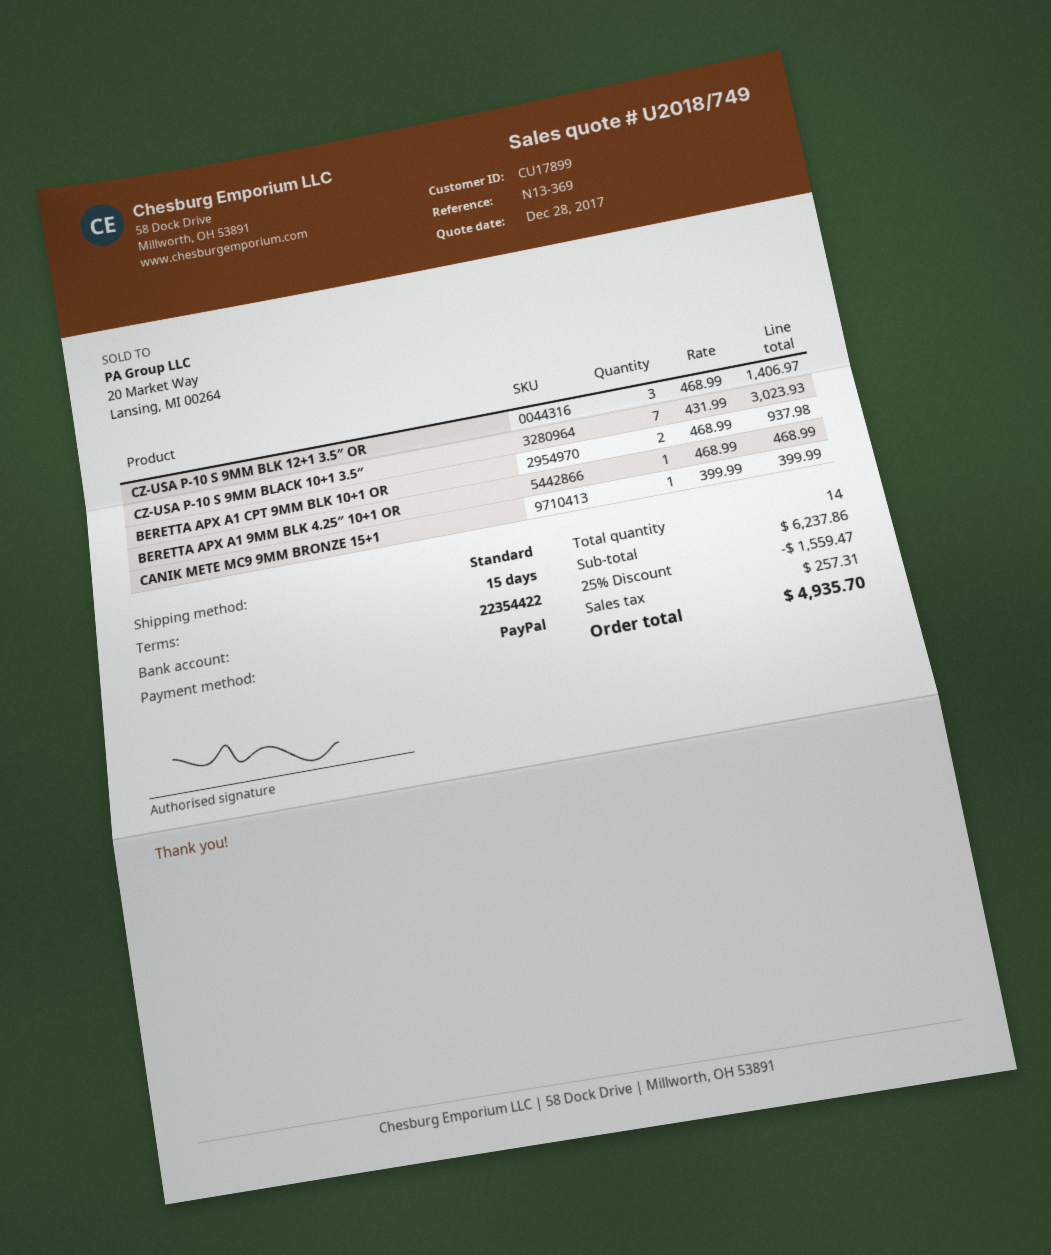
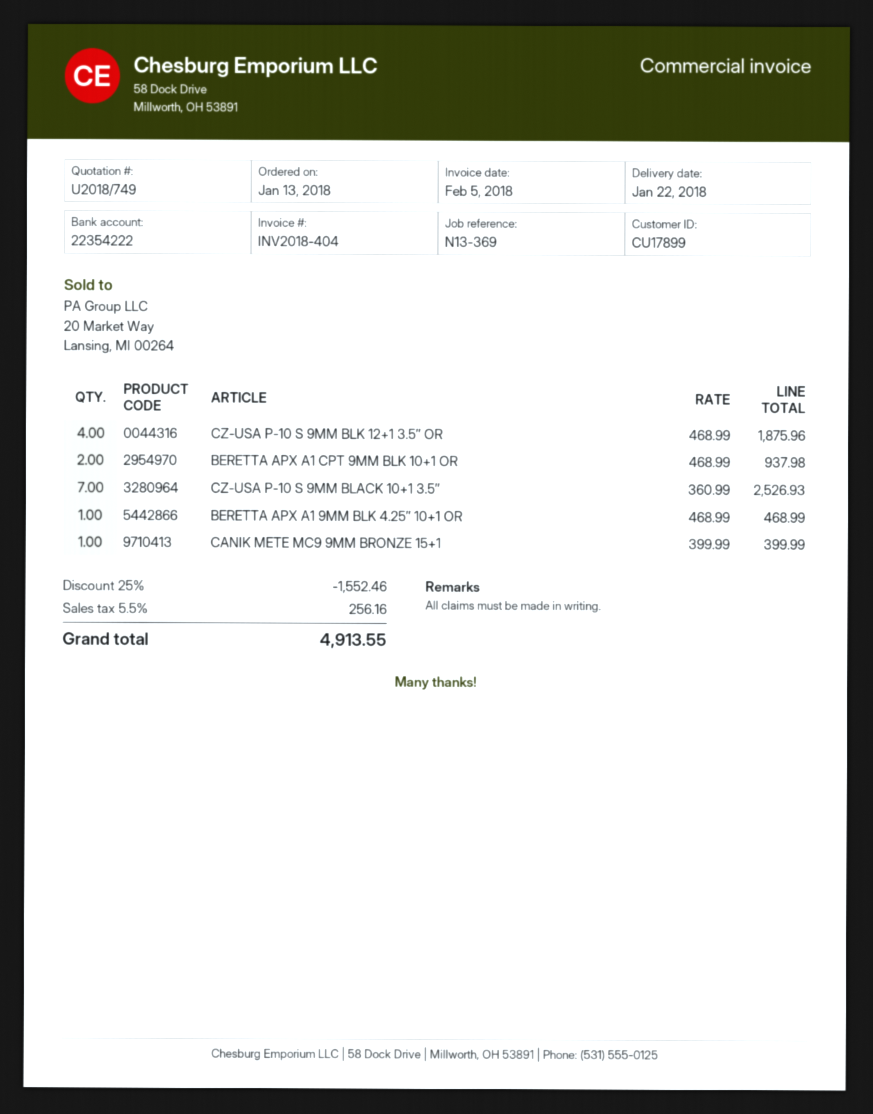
bank account: 22354422 -> 22354222
CZ-USA P-10 S 9MM BLK 12+1 3.5″ OR: 3 x 468.99 = 1406.97 -> 4 x 468.99 = 1875.96
CZ-USA P-10 S 9MM BLACK 10+1 3.5″: 7 x 431.99 = 3023.93 -> 7 x 360.99 = 2526.93
discount: 25% = 1559.47 -> 25% = 1552.46
tax: 257.31 -> 256.16
total: 4935.70 -> 4913.55

